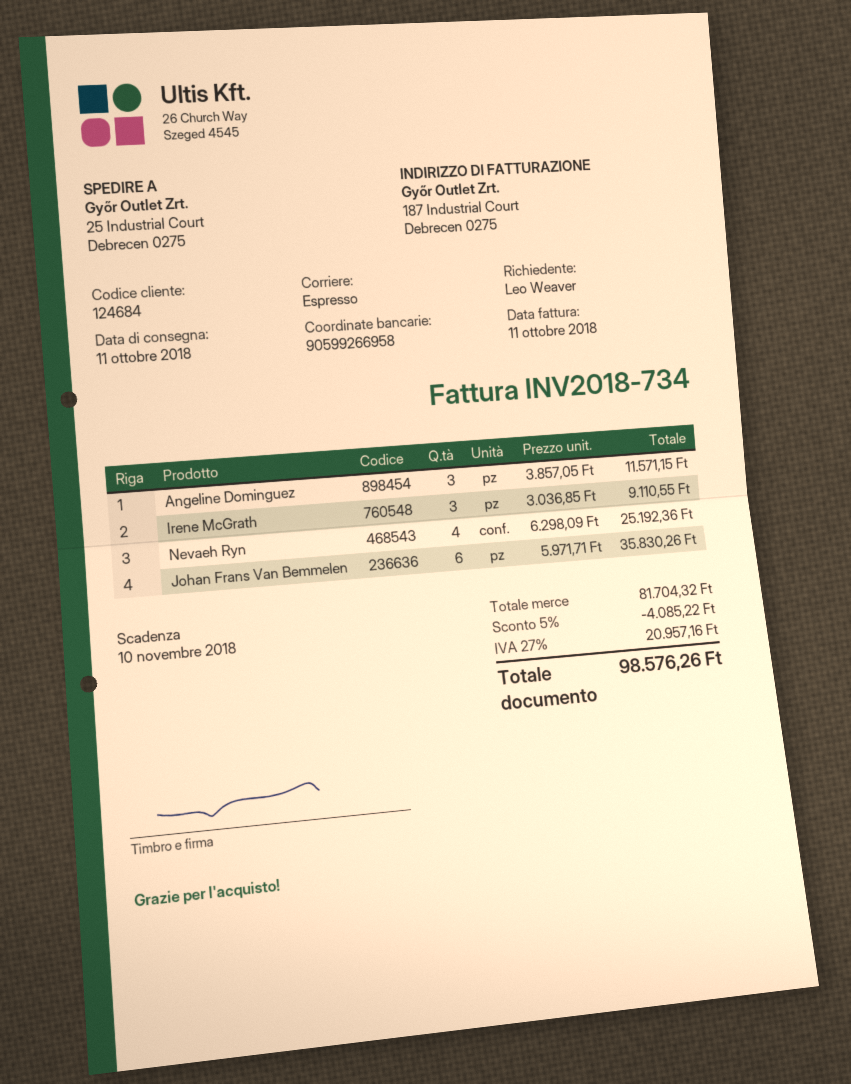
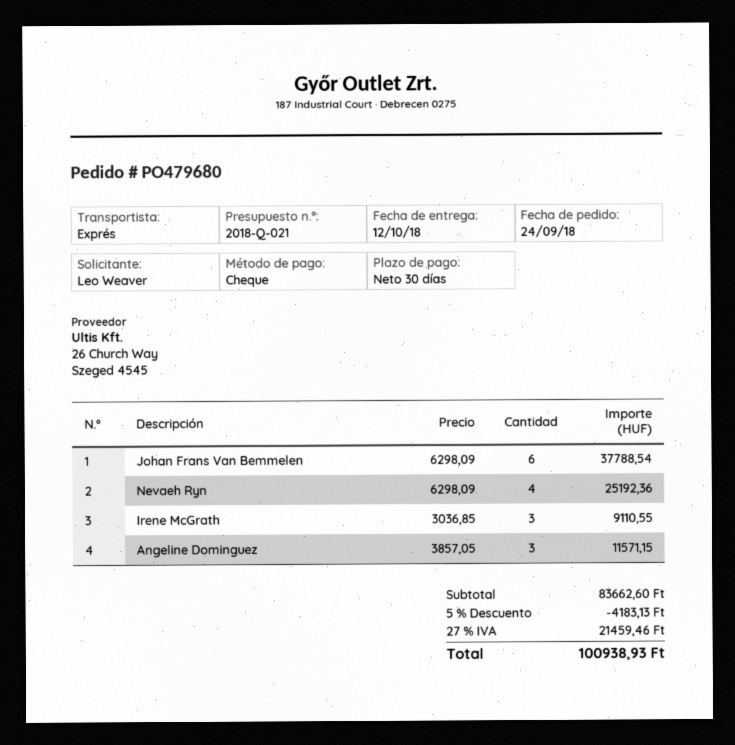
delivery date: 2018-10-11 -> 2018-10-12
Johan Frans Van Bemmelen: 6 x 5971.71 = 35830.26 -> 6 x 6298.09 = 37788.54
subtotal: 81704.32 -> 83662.60
discount: 5% = 4085.22 -> 5% = 4183.13
tax: 27% = 20957.16 -> 27% = 21459.46
total: 98576.26 -> 100938.93

